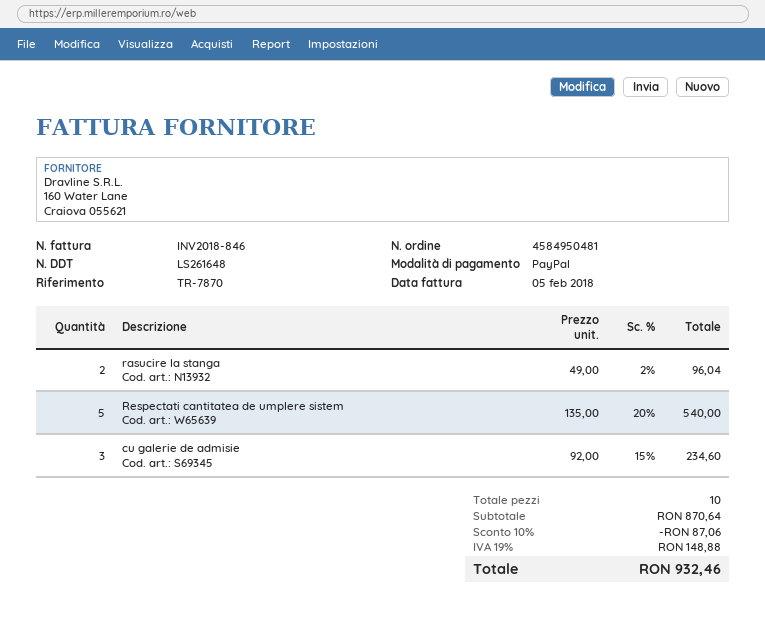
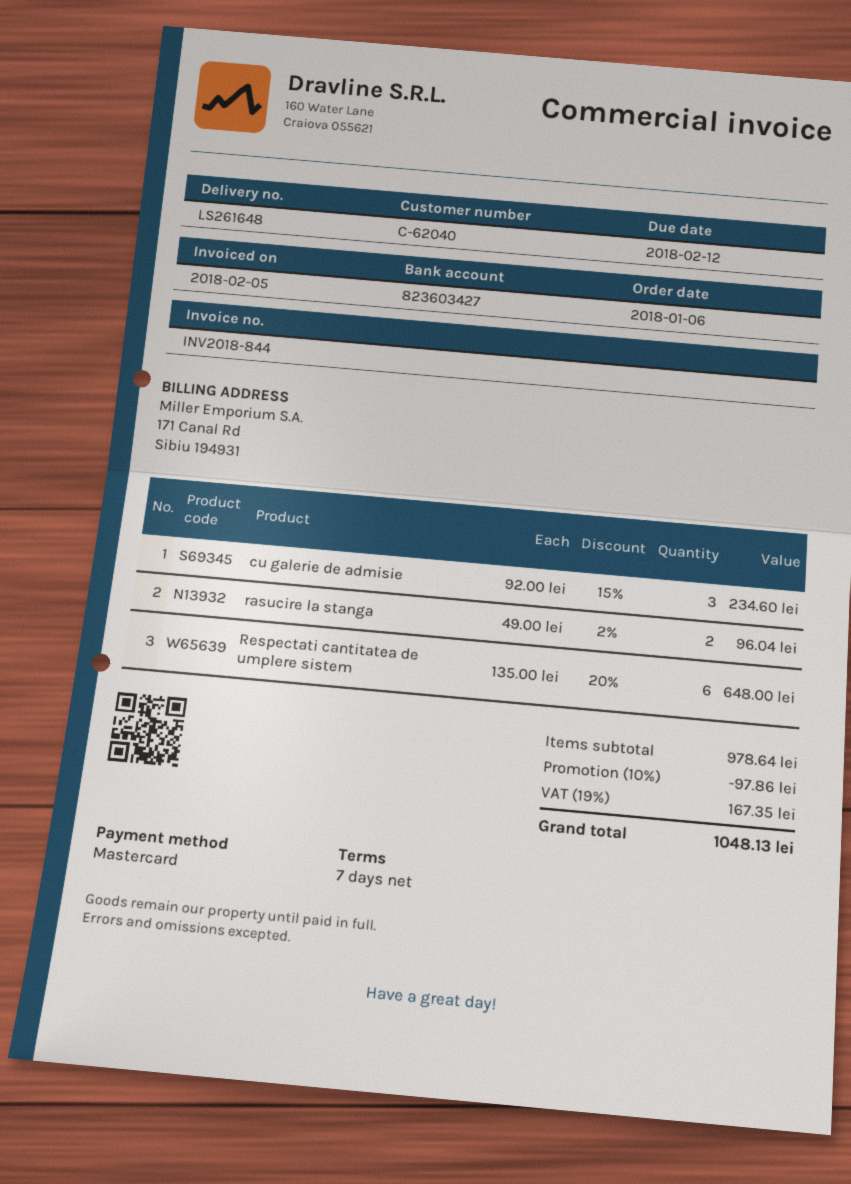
invoice number: INV2018-846 -> INV2018-844
payment method: PayPal -> Mastercard
Respectati cantitatea de umplere sistem: 5 x 135.00 - 20% = 540.00 -> 6 x 135.00 - 20% = 648.00
subtotal: 870.64 -> 978.64
discount: 10% = 87.06 -> 10% = 97.86
tax: 19% = 148.88 -> 19% = 167.35
total: 932.46 -> 1048.13

